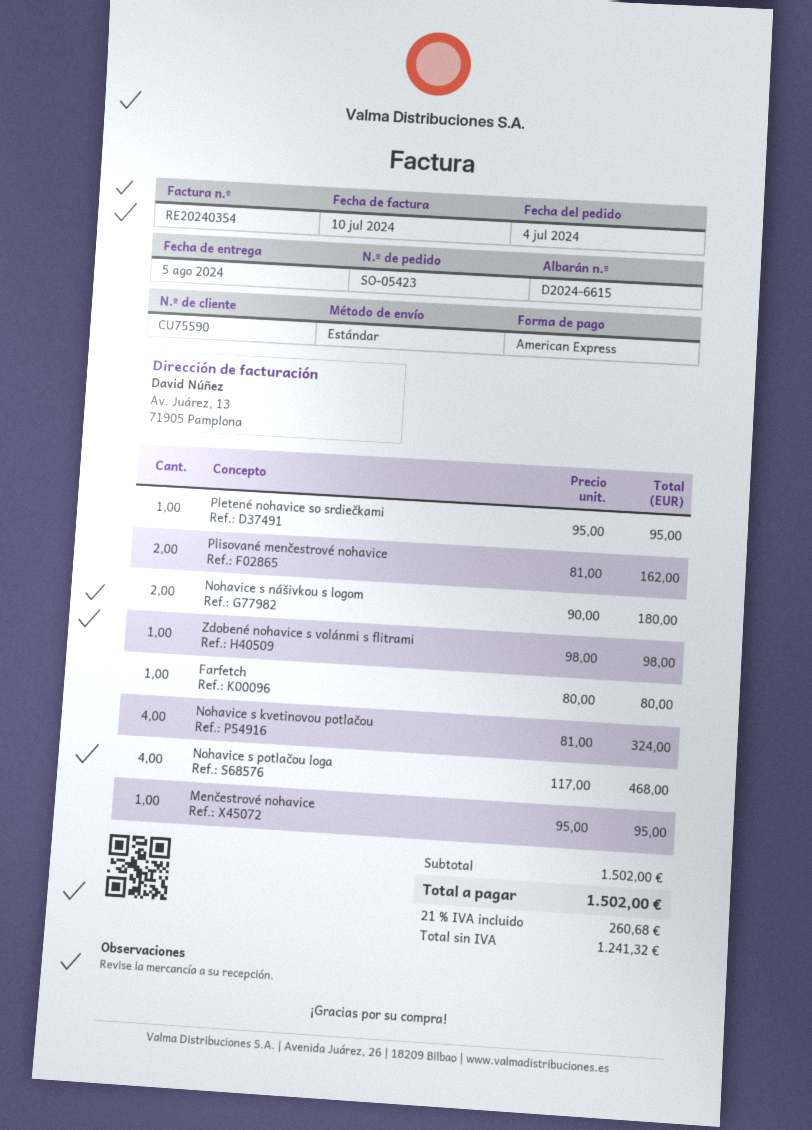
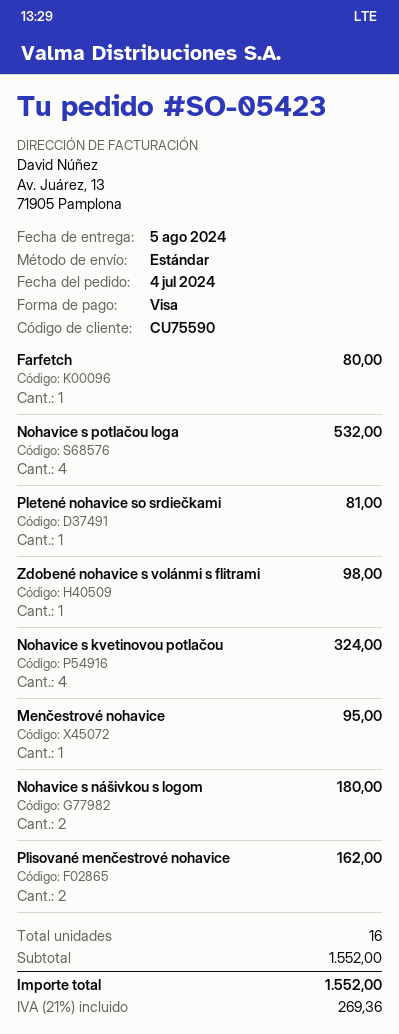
payment method: American Express -> Visa
Pletené nohavice so srdiečkami: 1 for 95.00 -> 1 for 81.00
Nohavice s potlačou loga: 4 for 468.00 -> 4 for 532.00
subtotal: 1502.00 -> 1552.00
tax: 21% = 260.68 -> 21% = 269.36
total: 1502.00 -> 1552.00

